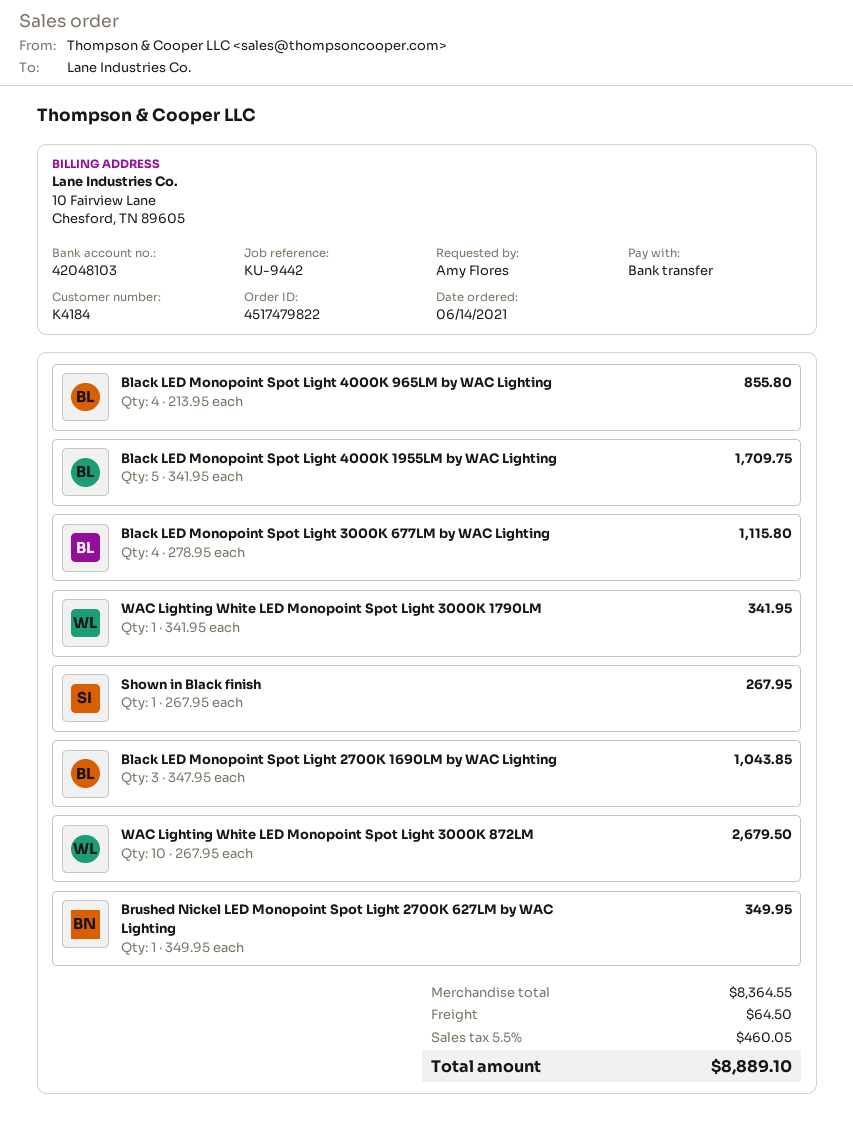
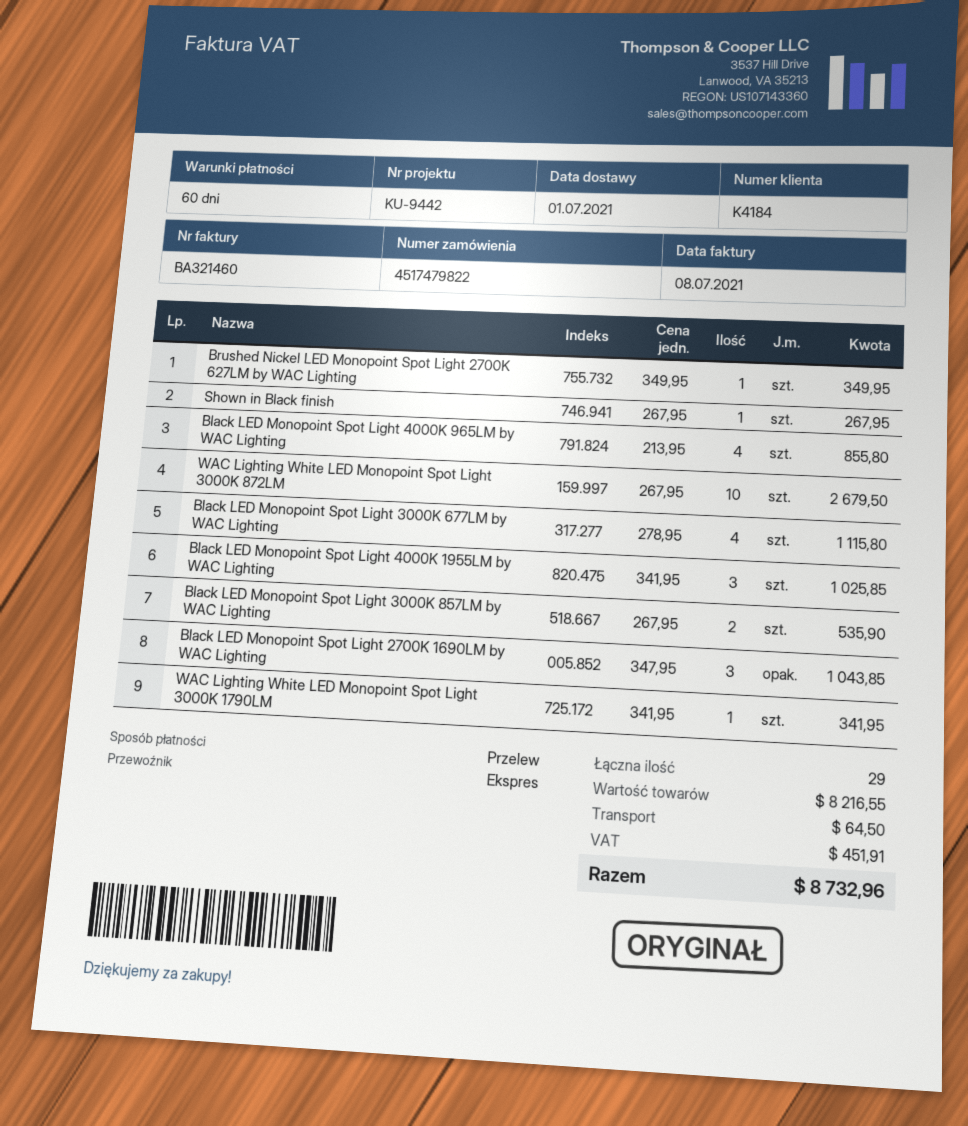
Black LED Monopoint Spot Light 4000K 1955LM by WAC Lighting: 5 x 341.95 = 1709.75 -> 3 x 341.95 = 1025.85
Black LED Monopoint Spot Light 3000K 857LM by WAC Lighting: none -> 2 x 267.95 = 535.90
subtotal: 8364.55 -> 8216.55
tax: 460.05 -> 451.91
total: 8889.10 -> 8732.96

